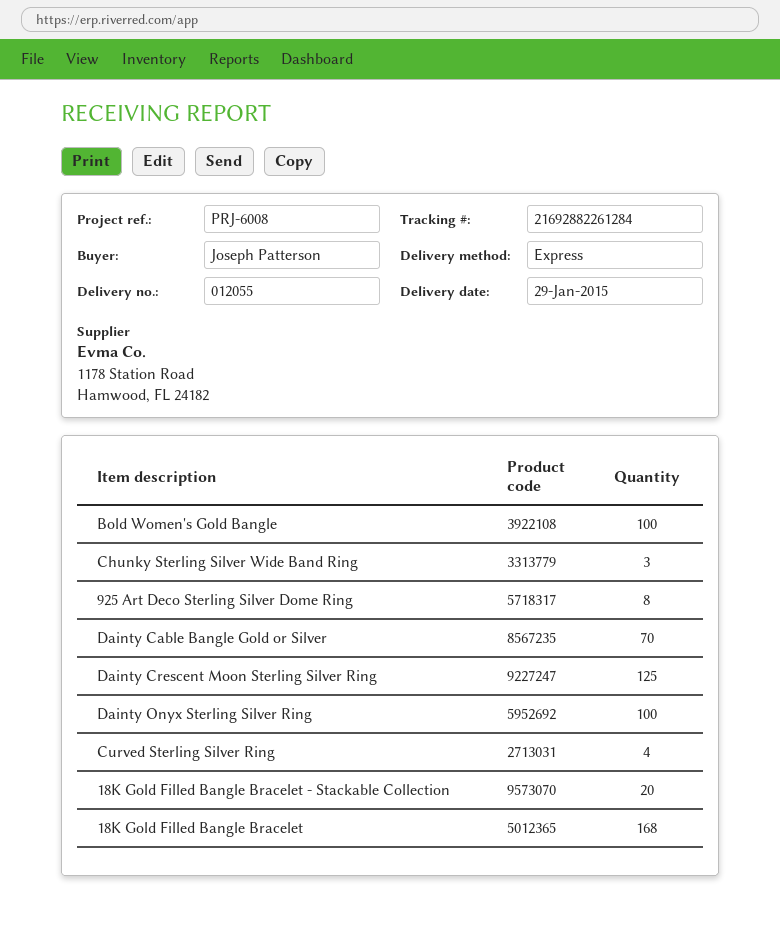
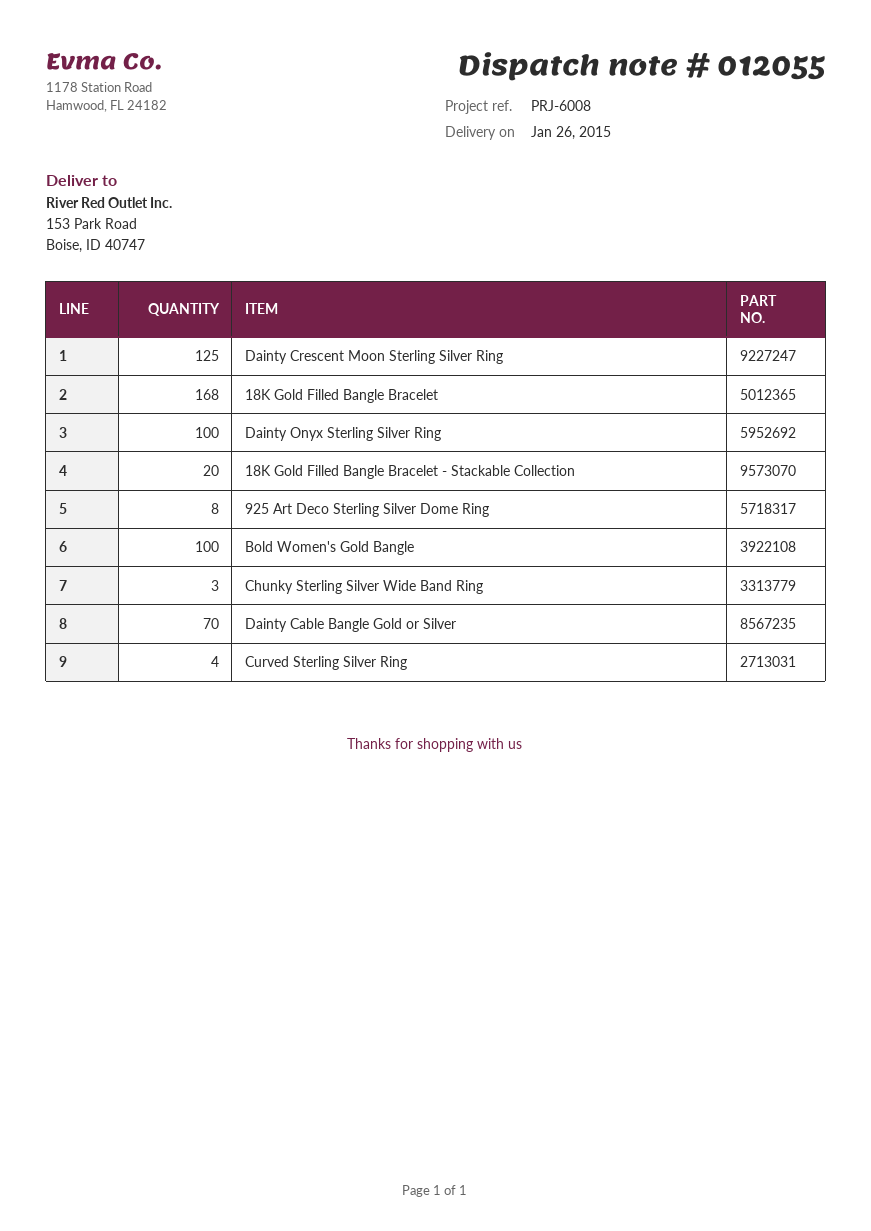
delivery date: 2015-01-29 -> 2015-01-26

